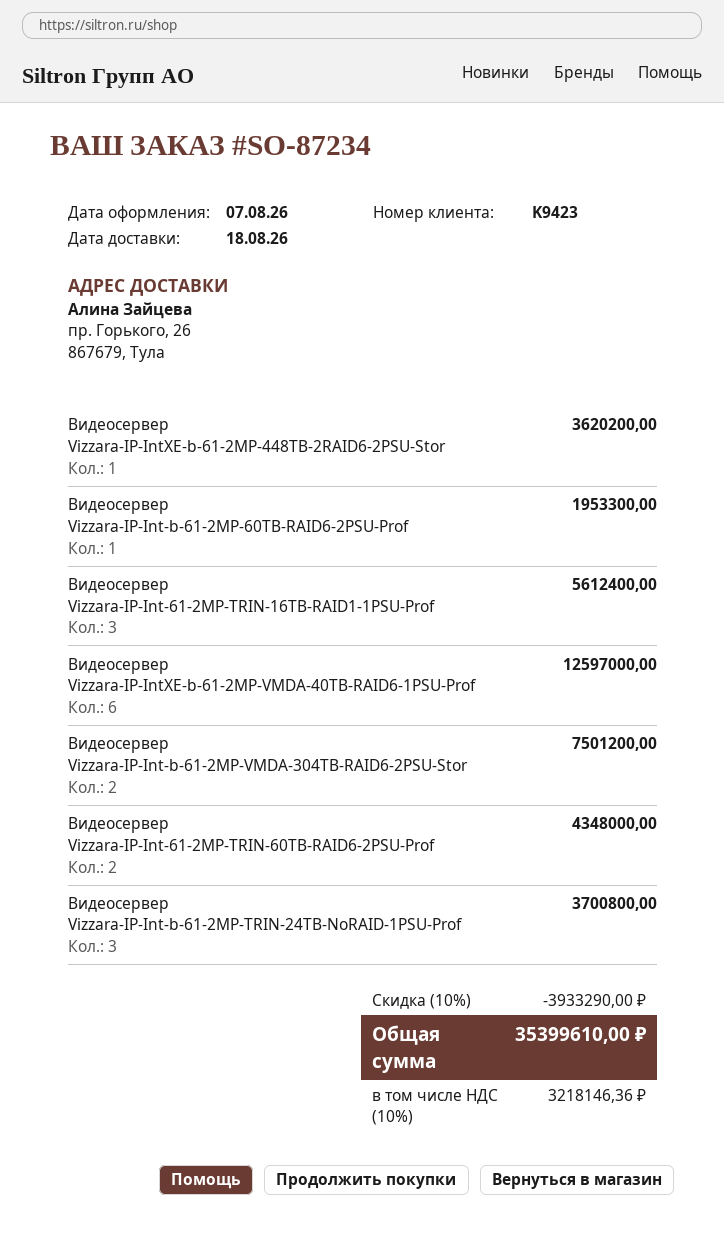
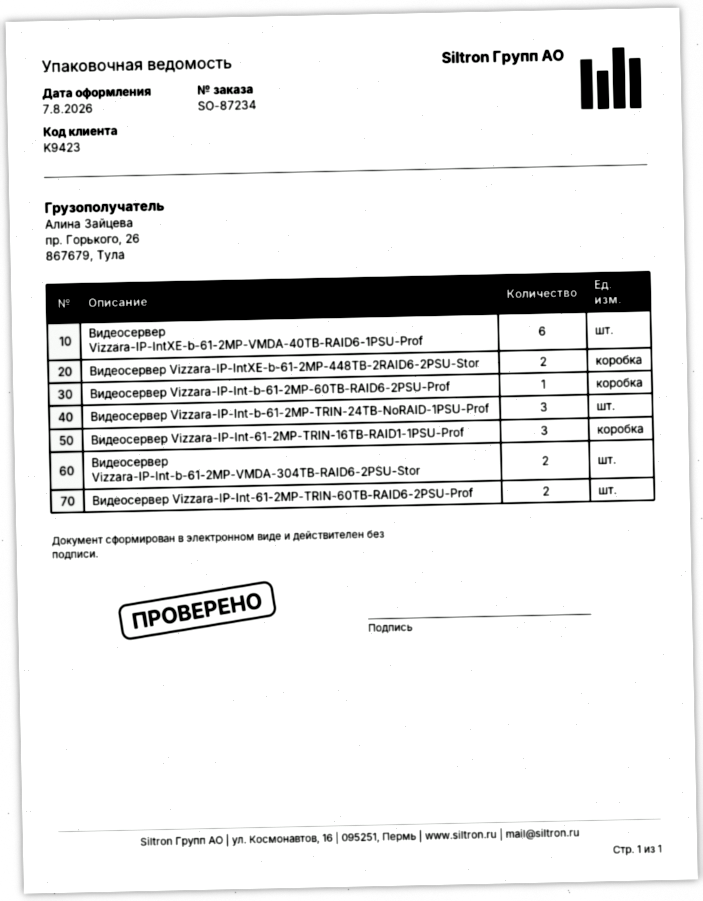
Видеосервер Vizzara-IP-IntXE-b-61-2MP-448TB-2RAID6-2PSU-Stor: 1 -> 2

